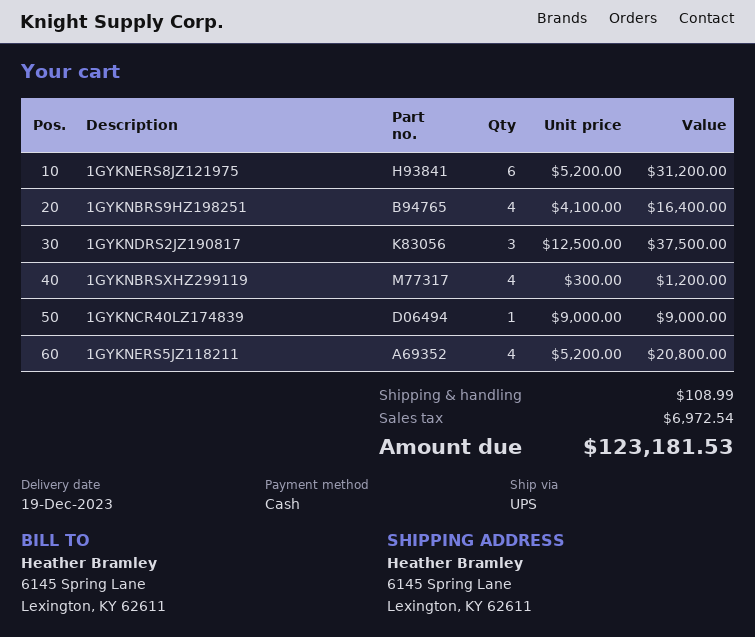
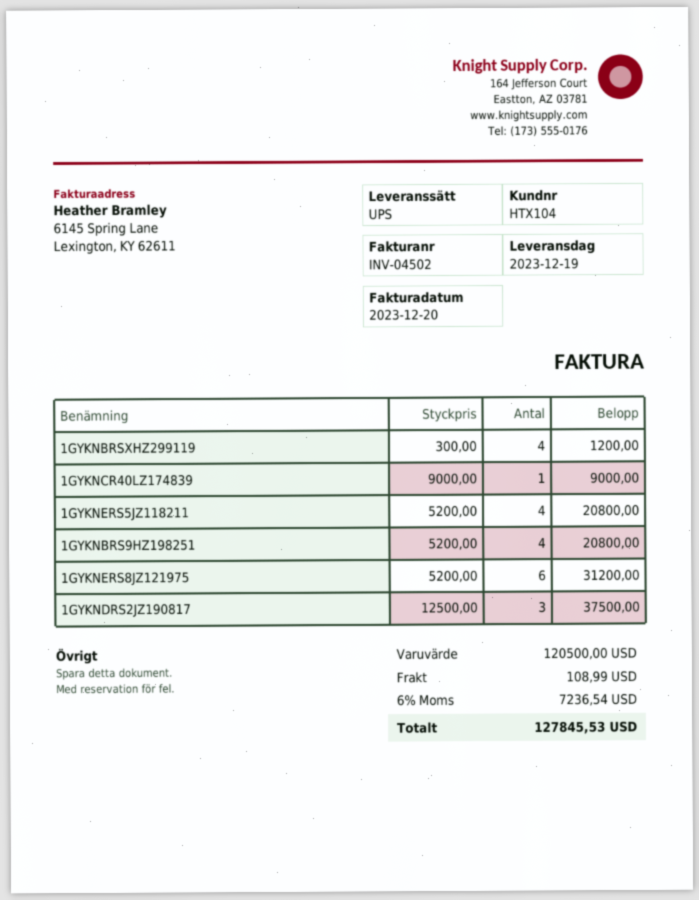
1GYKNBRS9HZ198251: 4 x 4100.00 = 16400.00 -> 4 x 5200.00 = 20800.00
tax: 6972.54 -> 7236.54
total: 123181.53 -> 127845.53

